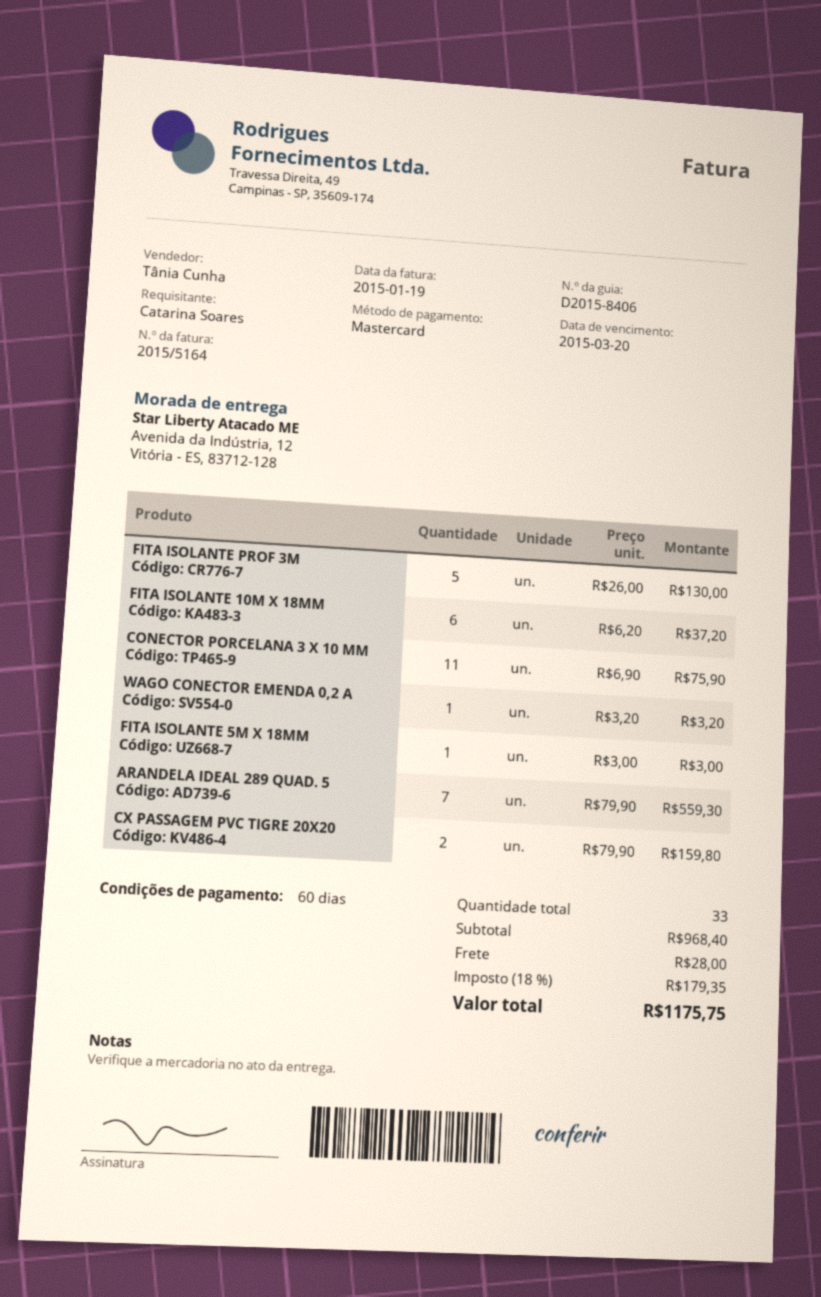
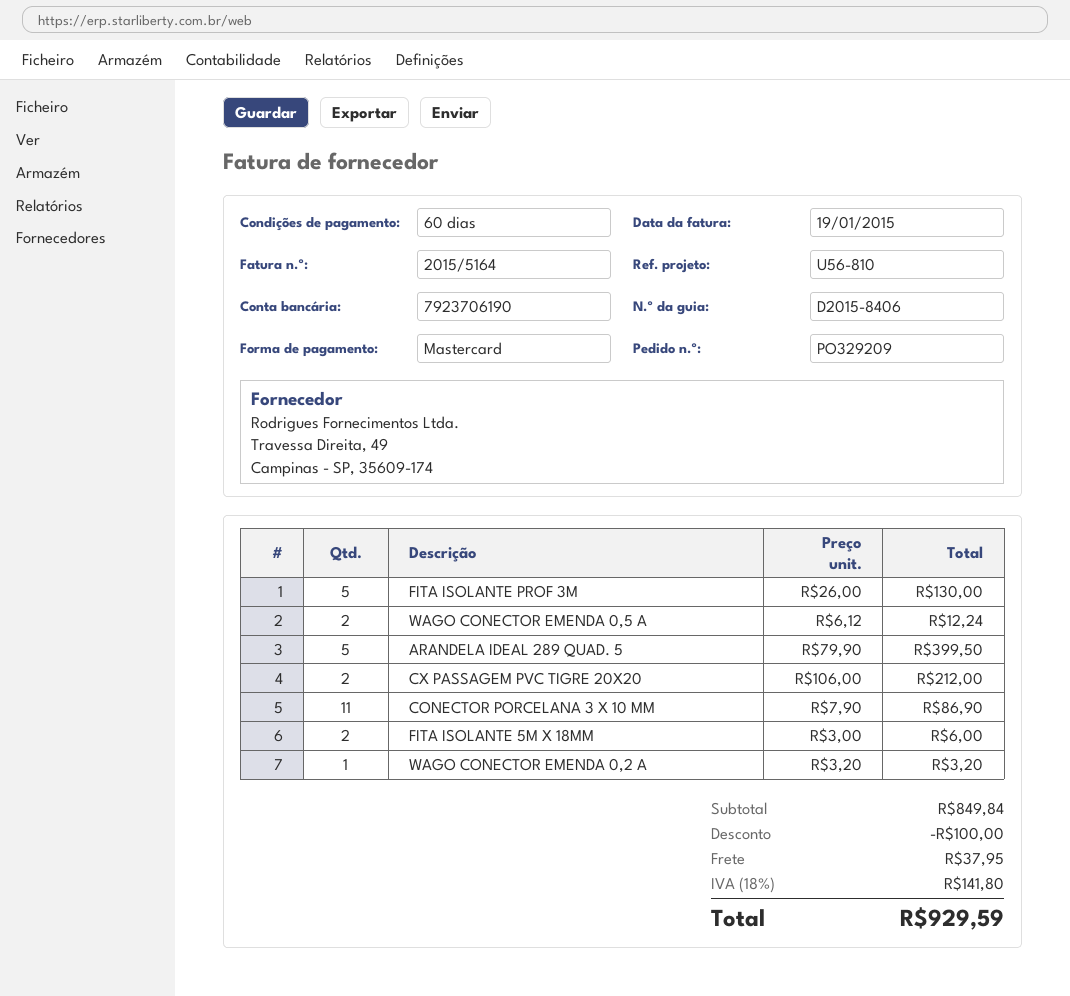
FITA ISOLANTE 10M X 18MM: 6 x 6.20 = 37.20 -> none
CONECTOR PORCELANA 3 X 10 MM: 11 x 6.90 = 75.90 -> 11 x 7.90 = 86.90
FITA ISOLANTE 5M X 18MM: 1 x 3.00 = 3.00 -> 2 x 3.00 = 6.00
ARANDELA IDEAL 289 QUAD. 5: 7 x 79.90 = 559.30 -> 5 x 79.90 = 399.50
CX PASSAGEM PVC TIGRE 20X20: 2 x 79.90 = 159.80 -> 2 x 106.00 = 212.00
WAGO CONECTOR EMENDA 0,5 A: none -> 2 x 6.12 = 12.24
subtotal: 968.40 -> 849.84
discount: none -> 100.00
shipping: 28.00 -> 37.95
tax: 18% = 179.35 -> 18% = 141.80
total: 1175.75 -> 929.59

